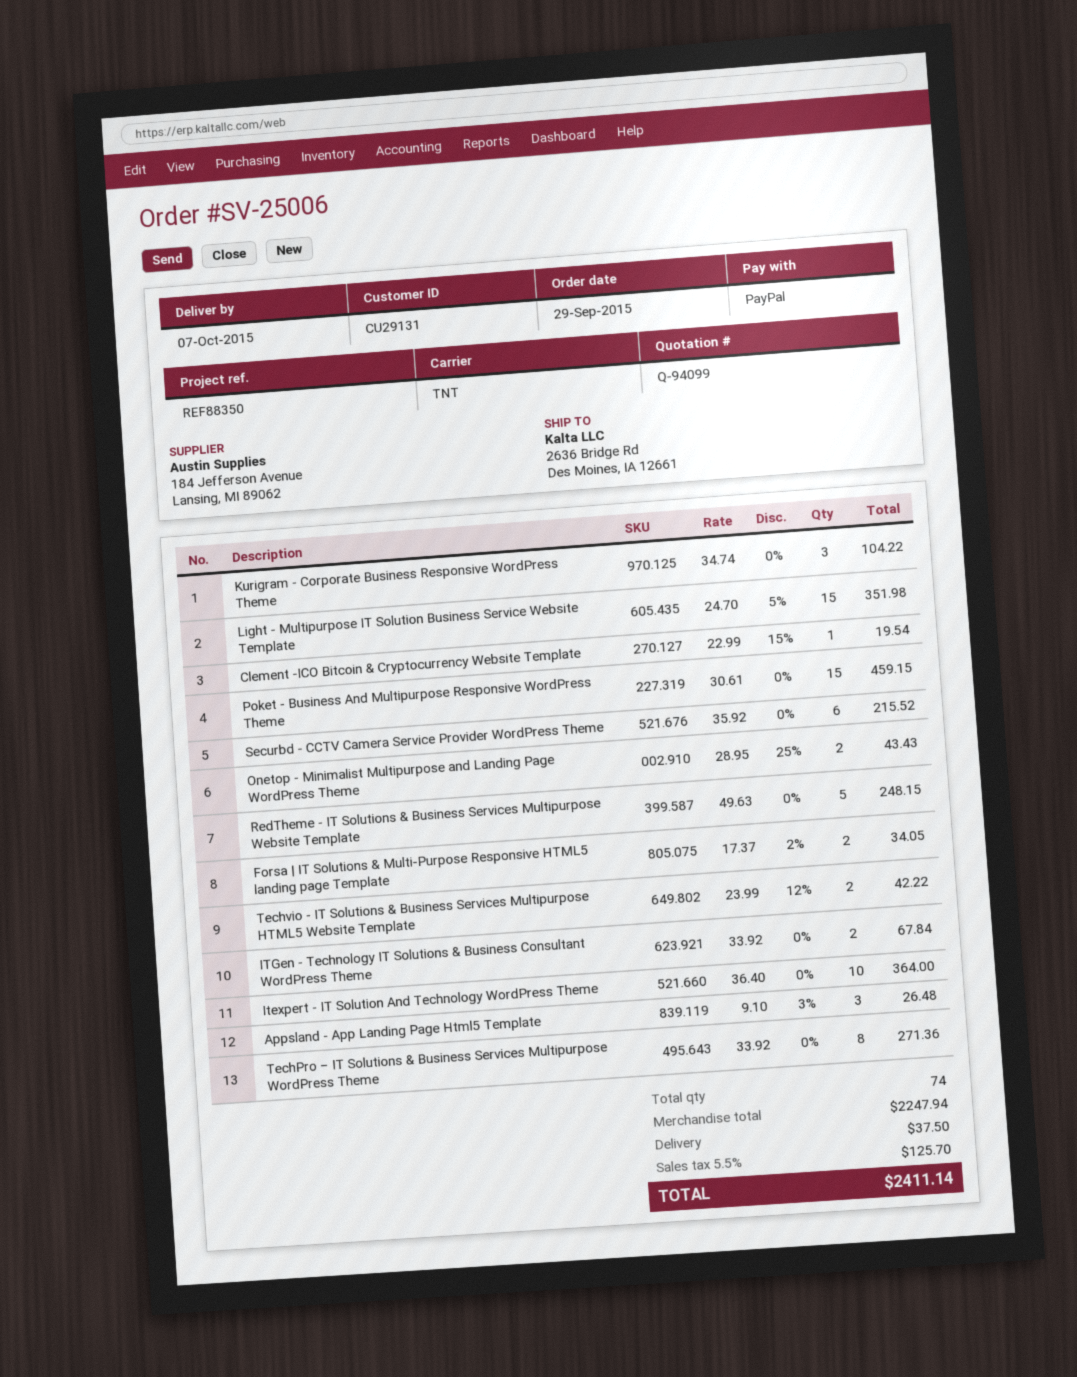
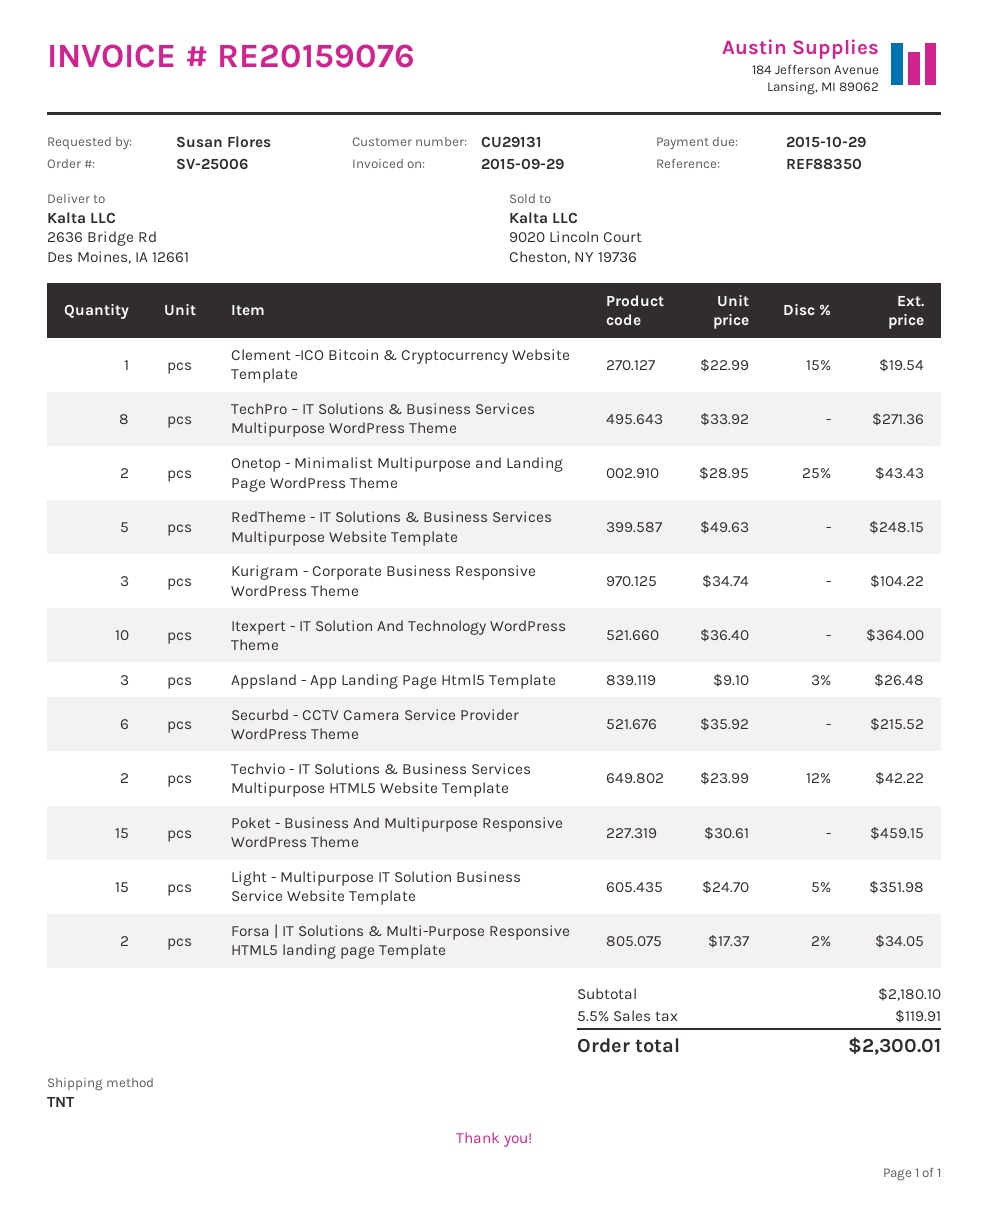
ITGen - Technology IT Solutions & Business Consultant WordPress Theme: 2 x 33.92 = 67.84 -> none
subtotal: 2247.94 -> 2180.10
shipping: 37.50 -> none
tax: 5.5% = 125.70 -> 5.5% = 119.91
total: 2411.14 -> 2300.01

